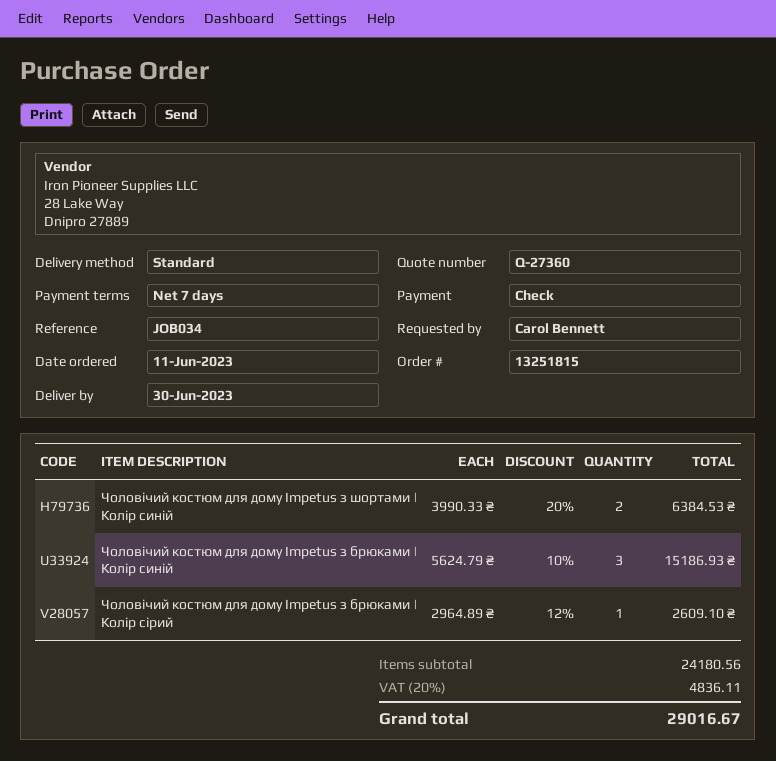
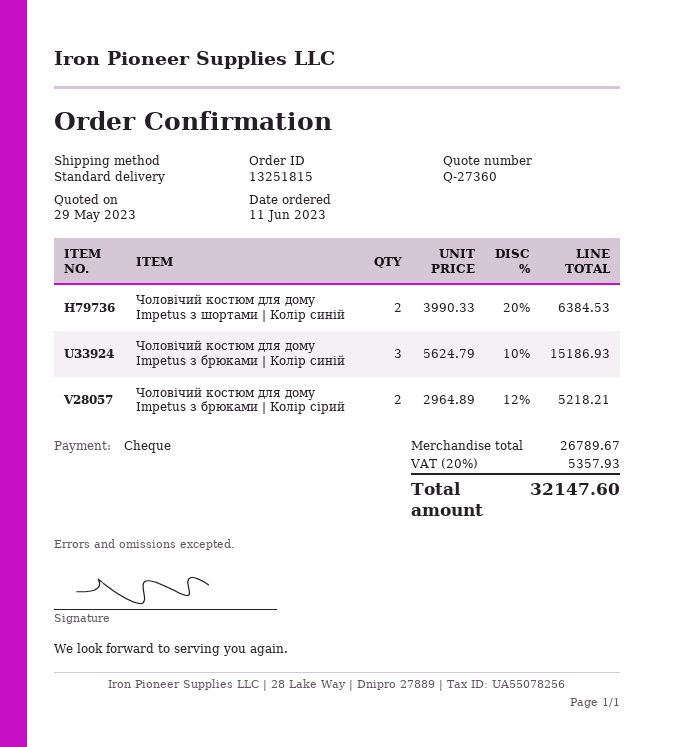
Чоловічий костюм для дому Impetus з брюками | Колір сірий: 1 x 2964.89 - 12% = 2609.10 -> 2 x 2964.89 - 12% = 5218.21
subtotal: 24180.56 -> 26789.67
tax: 20% = 4836.11 -> 20% = 5357.93
total: 29016.67 -> 32147.60

